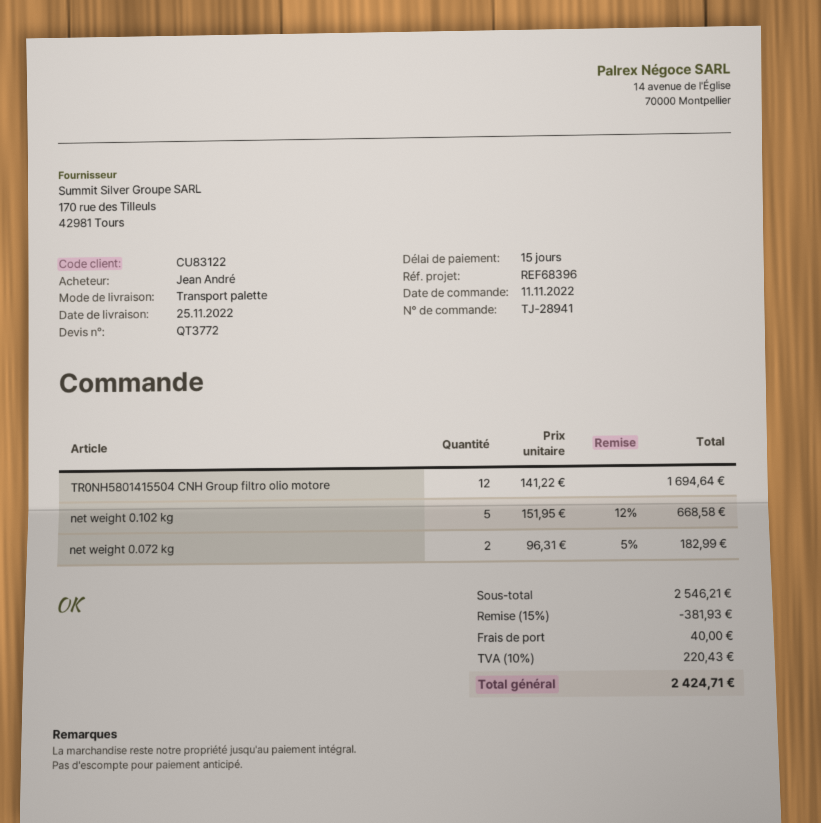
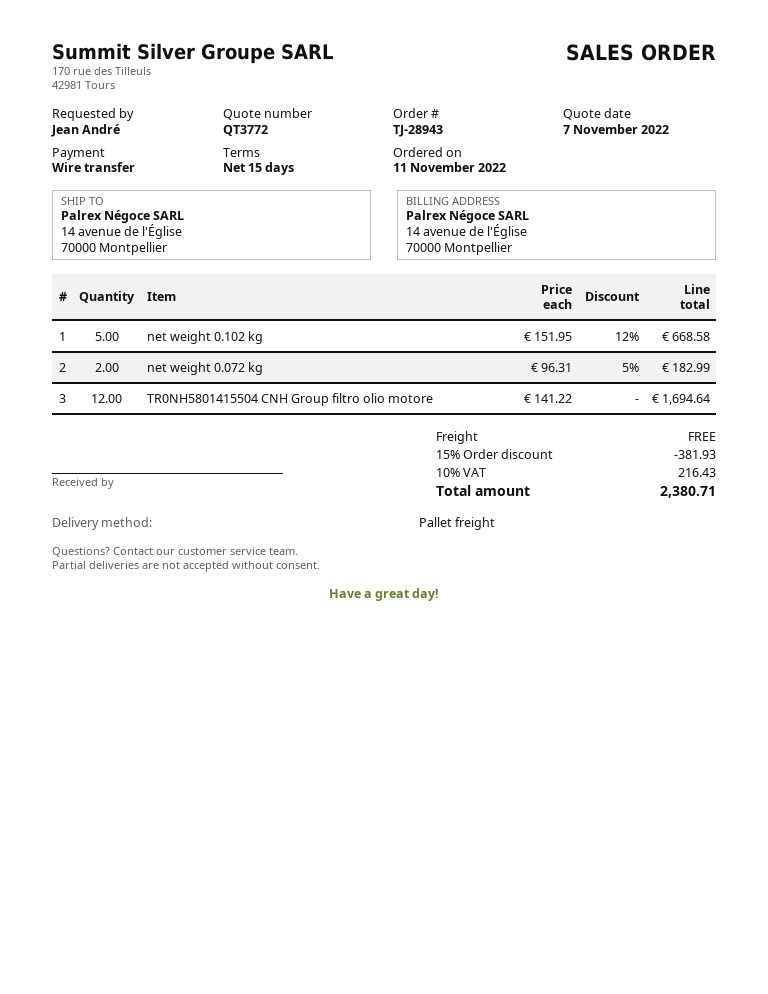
order number: TJ-28941 -> TJ-28943
shipping: 40.00 -> 0.00
tax: 10% = 220.43 -> 10% = 216.43
total: 2424.71 -> 2380.71

